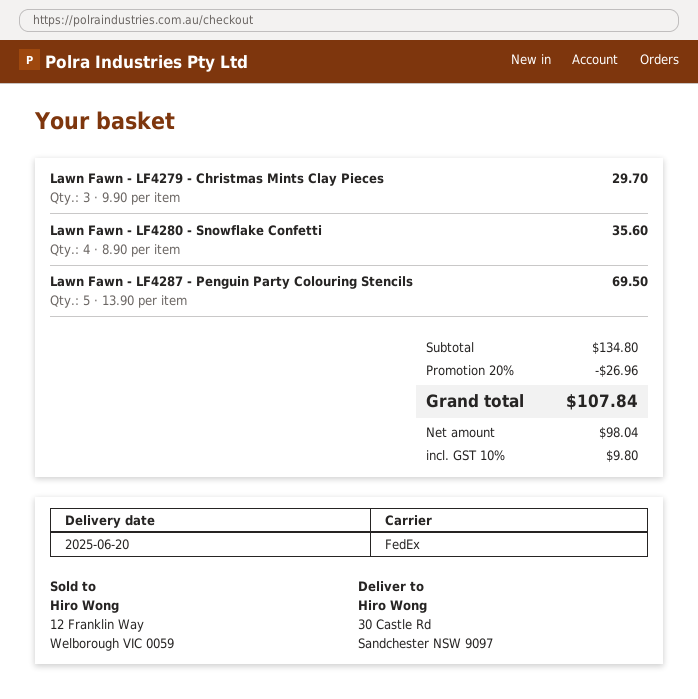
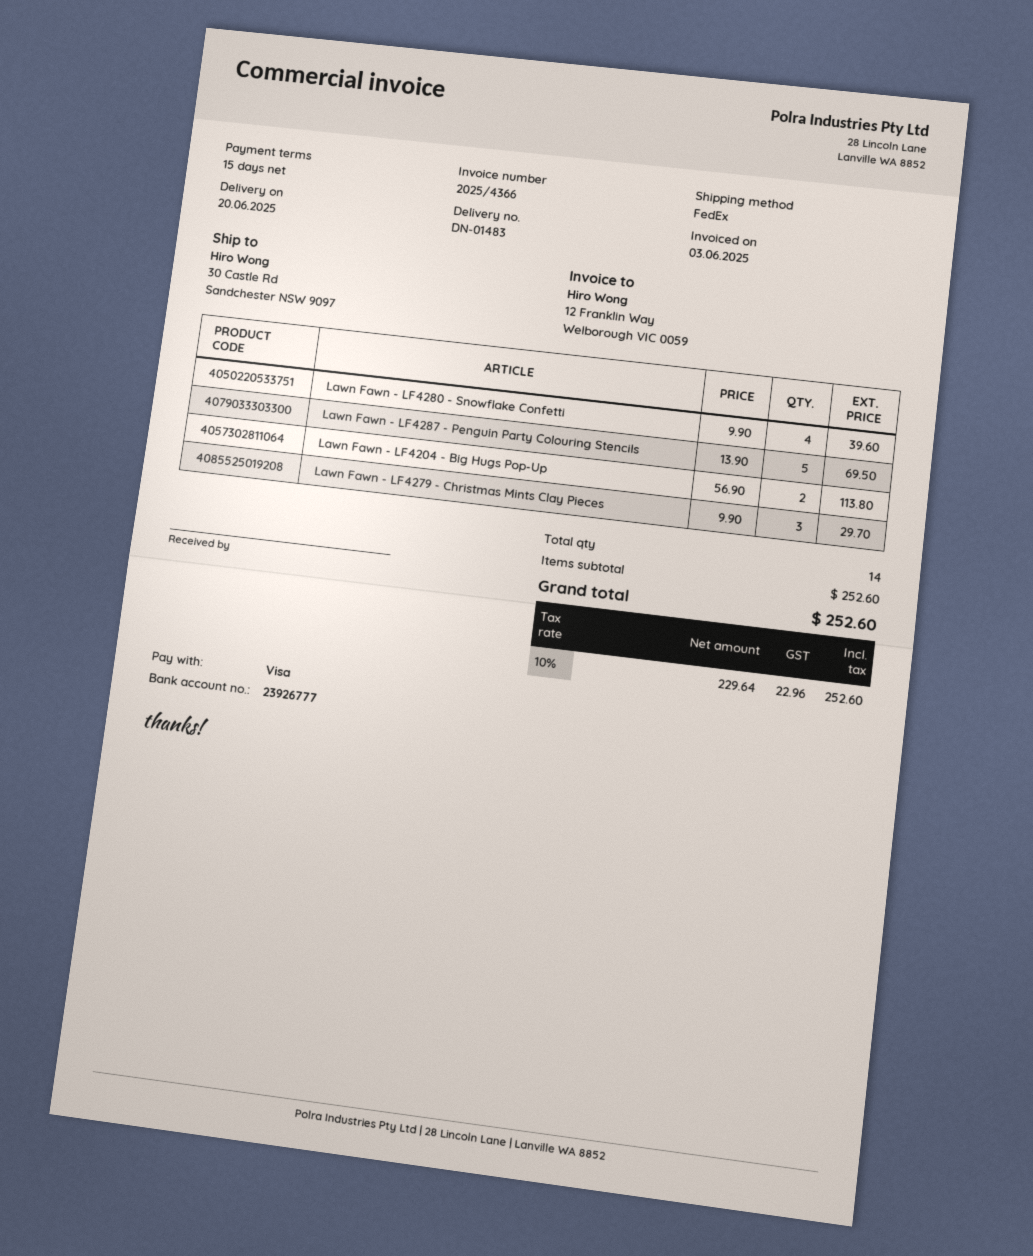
Lawn Fawn - LF4280 - Snowflake Confetti: 4 x 8.90 = 35.60 -> 4 x 9.90 = 39.60
Lawn Fawn - LF4204 - Big Hugs Pop-Up: none -> 2 x 56.90 = 113.80
subtotal: 134.80 -> 252.60
discount: 20% = 26.96 -> none
net: 98.04 -> 229.64
tax: 10% = 9.80 -> 10% = 22.96
total: 107.84 -> 252.60

